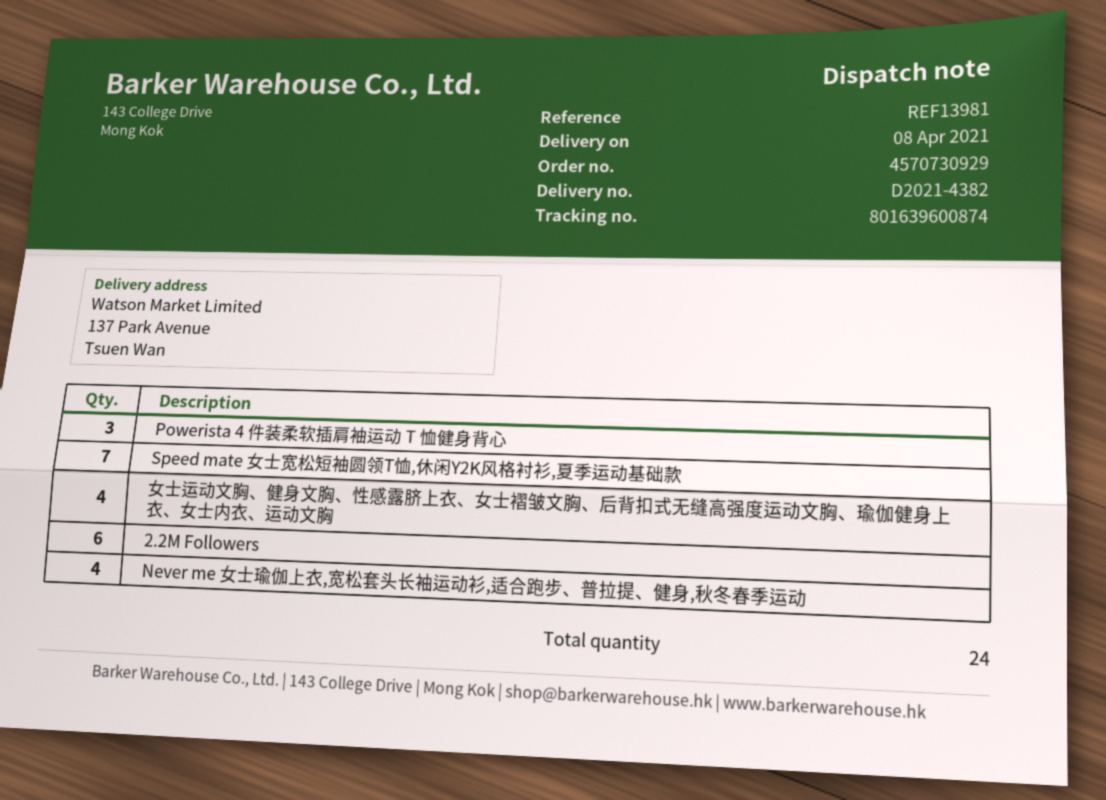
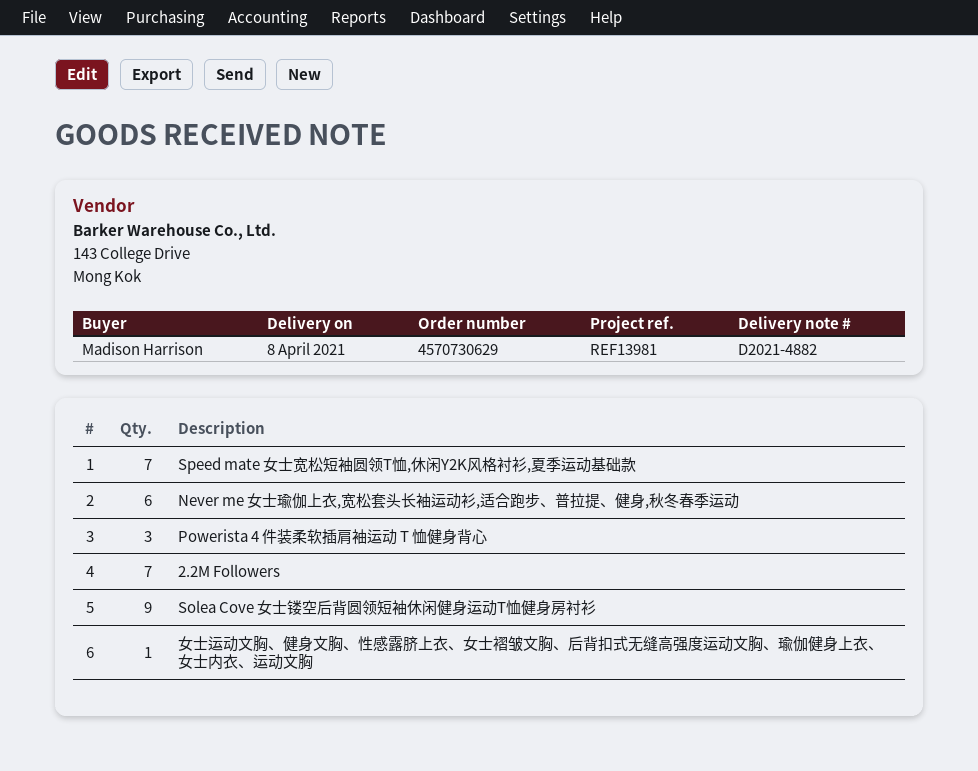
order number: 4570730929 -> 4570730629
delivery note number: D2021-4382 -> D2021-4882
女士运动文胸、健身文胸、性感露脐上衣、女士褶皱文胸、后背扣式无缝高强度运动文胸、瑜伽健身上衣、女士内衣、运动文胸: 4 -> 1
2.2M Followers: 6 -> 7
Never me 女士瑜伽上衣,宽松套头长袖运动衫,适合跑步、普拉提、健身,秋冬春季运动: 4 -> 6
Solea Cove 女士镂空后背圆领短袖休闲健身运动T恤健身房衬衫: none -> 9

